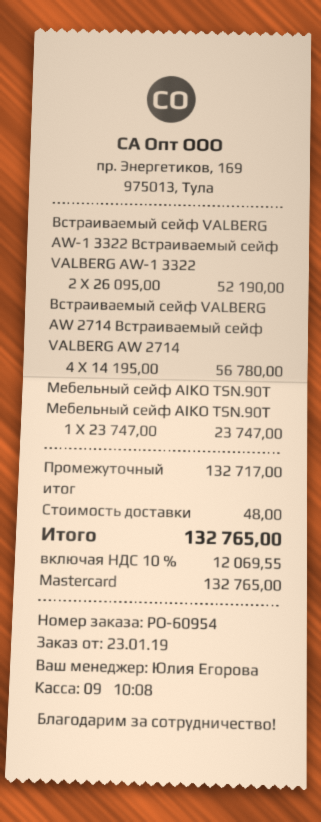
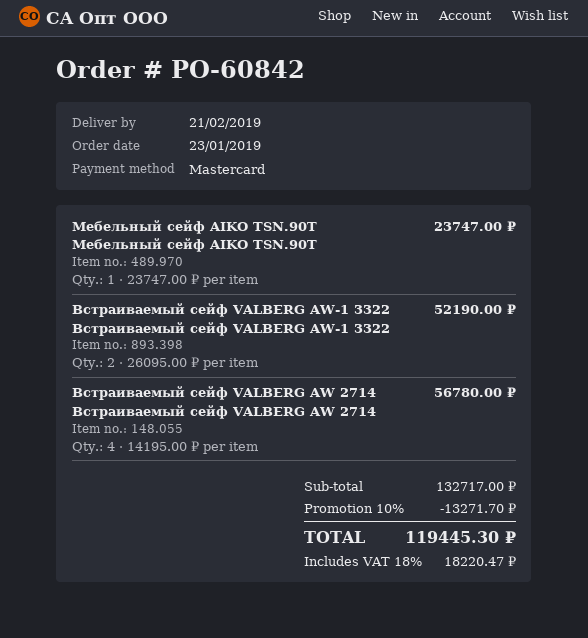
order number: PO-60954 -> PO-60842
discount: none -> 10% = 13271.70
shipping: 48.00 -> none
tax: 10% = 12069.55 -> 18% = 18220.47
total: 132765.00 -> 119445.30

